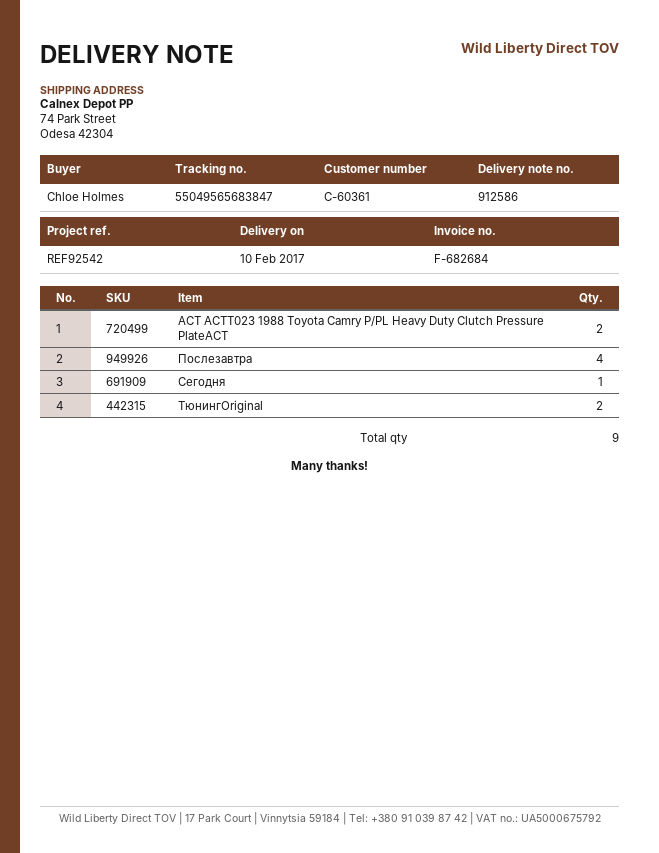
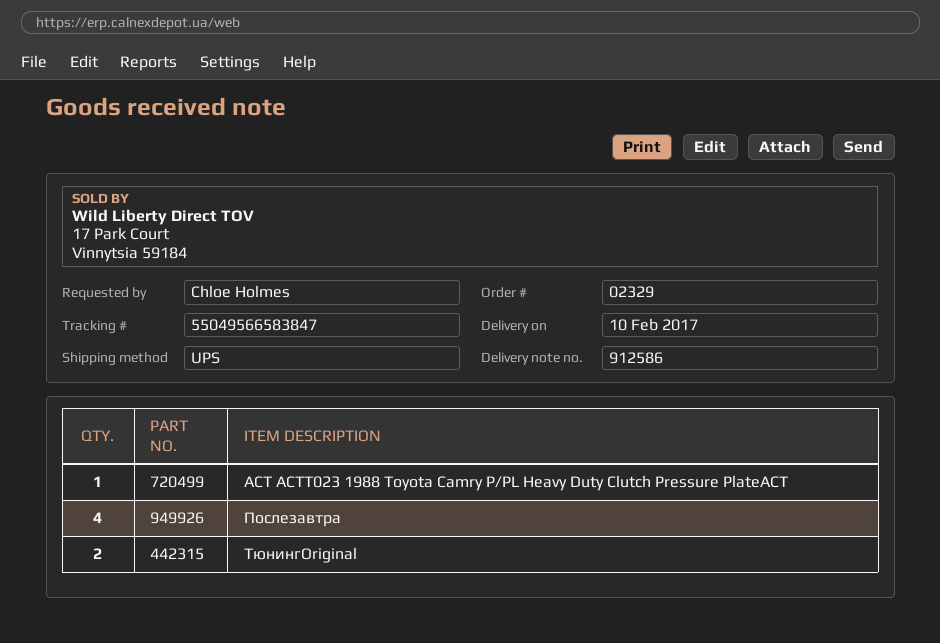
tracking number: 55049565683847 -> 55049566583847
ACT ACTT023 1988 Toyota Camry P/PL Heavy Duty Clutch Pressure PlateACT: 2 -> 1
Сегодня: 1 -> none

